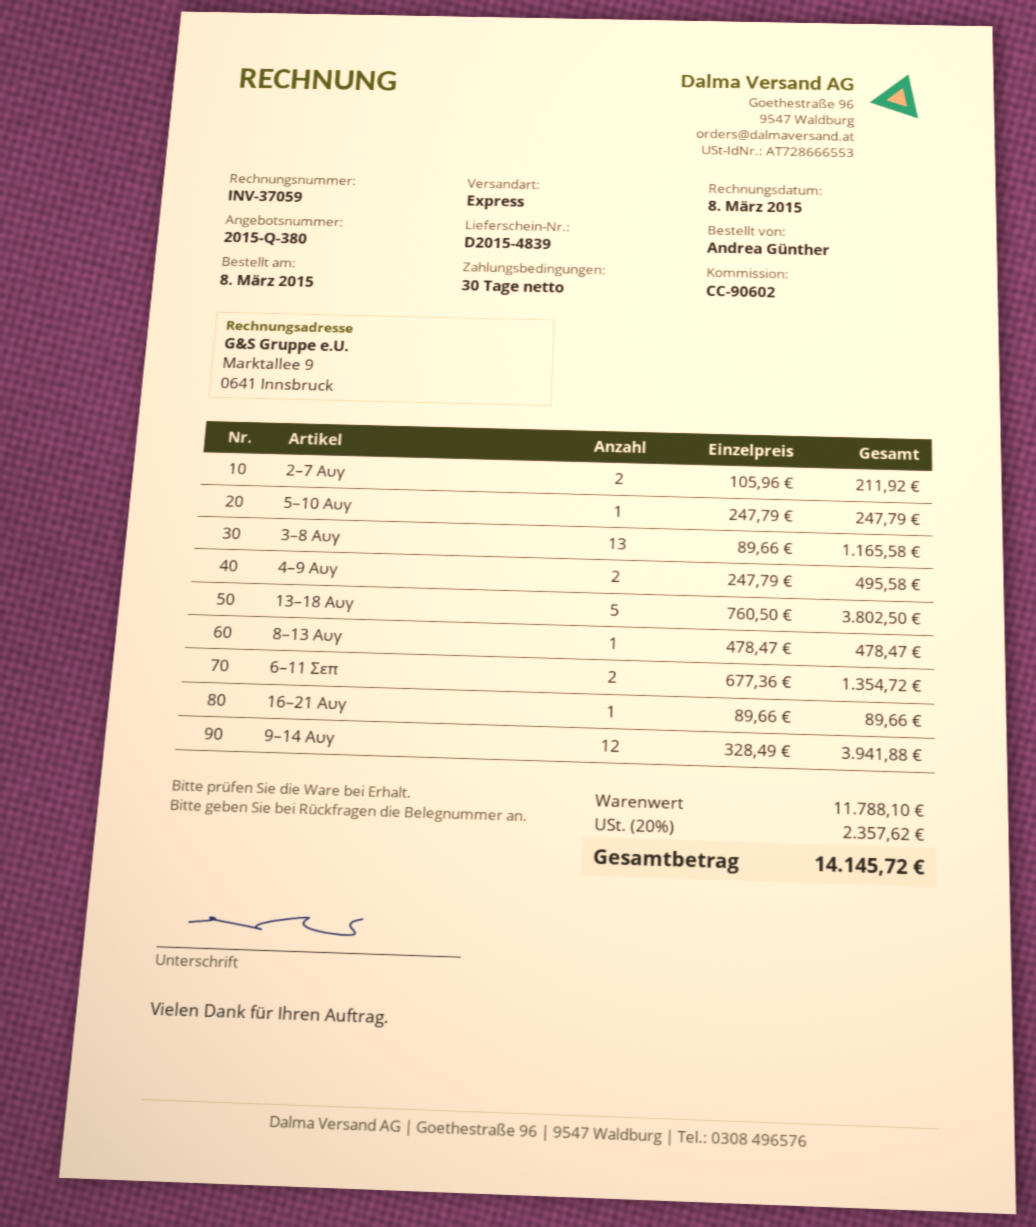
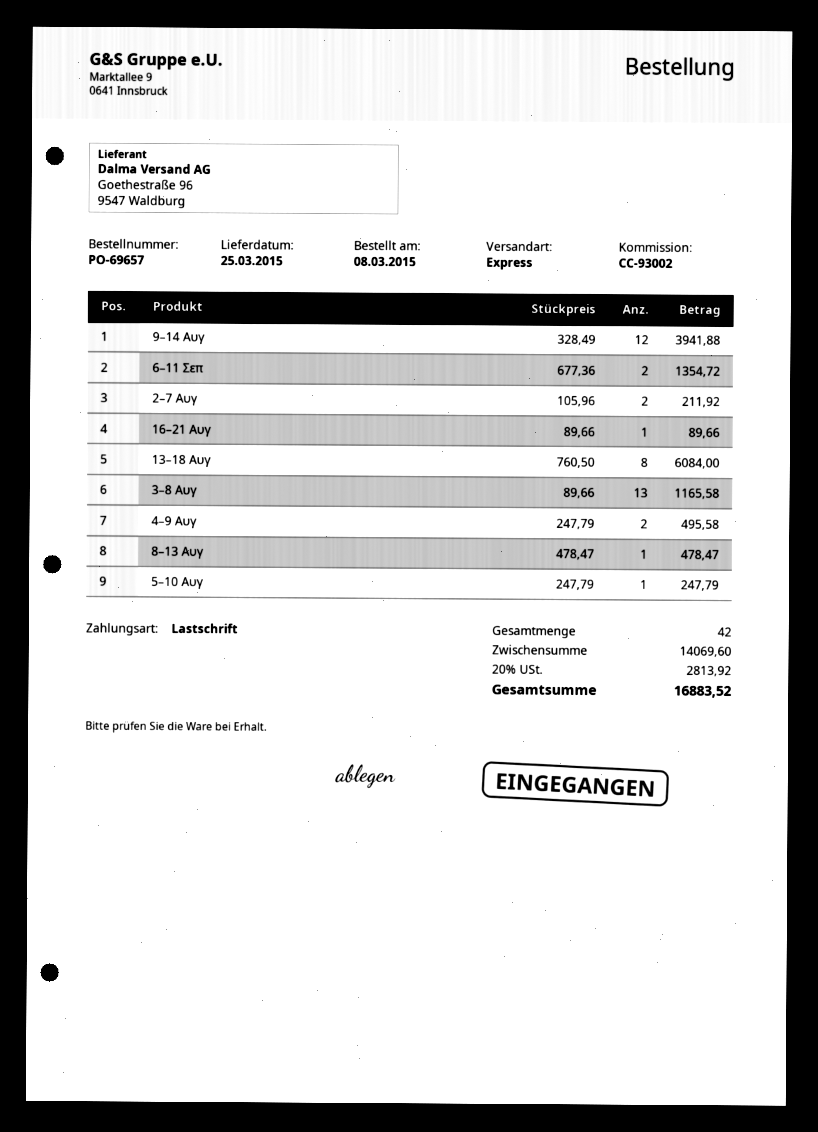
reference: CC-90602 -> CC-93002
13–18 Αυγ: 5 x 760.50 = 3802.50 -> 8 x 760.50 = 6084.00
subtotal: 11788.10 -> 14069.60
tax: 20% = 2357.62 -> 20% = 2813.92
total: 14145.72 -> 16883.52

